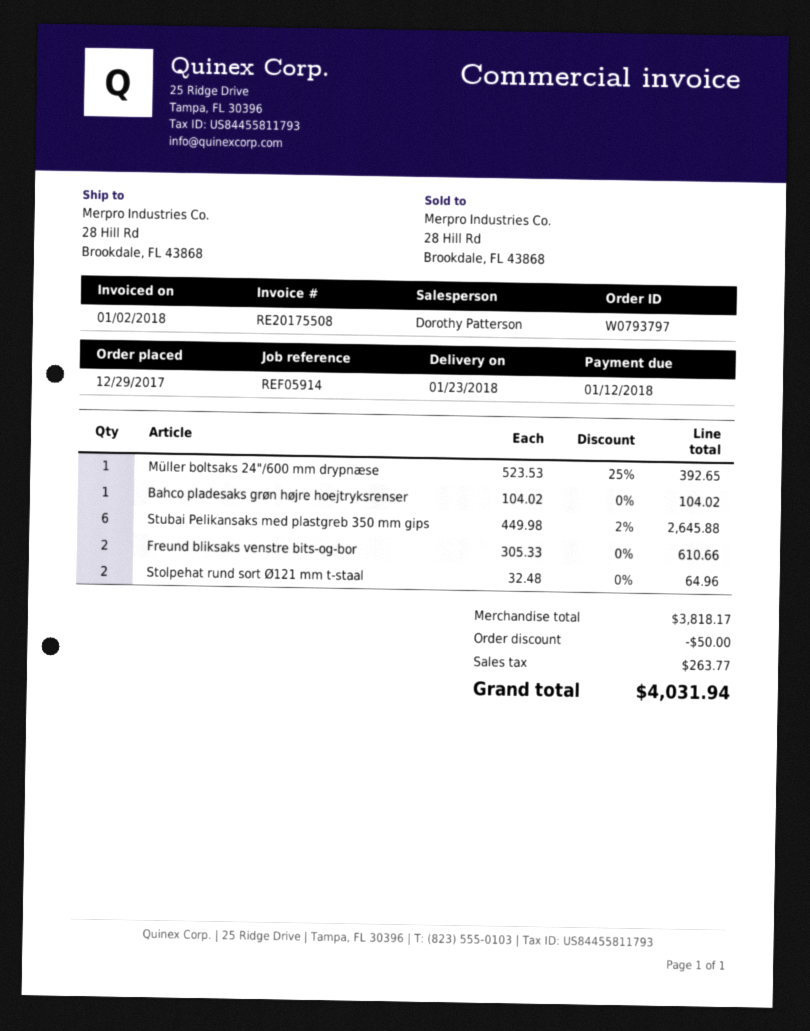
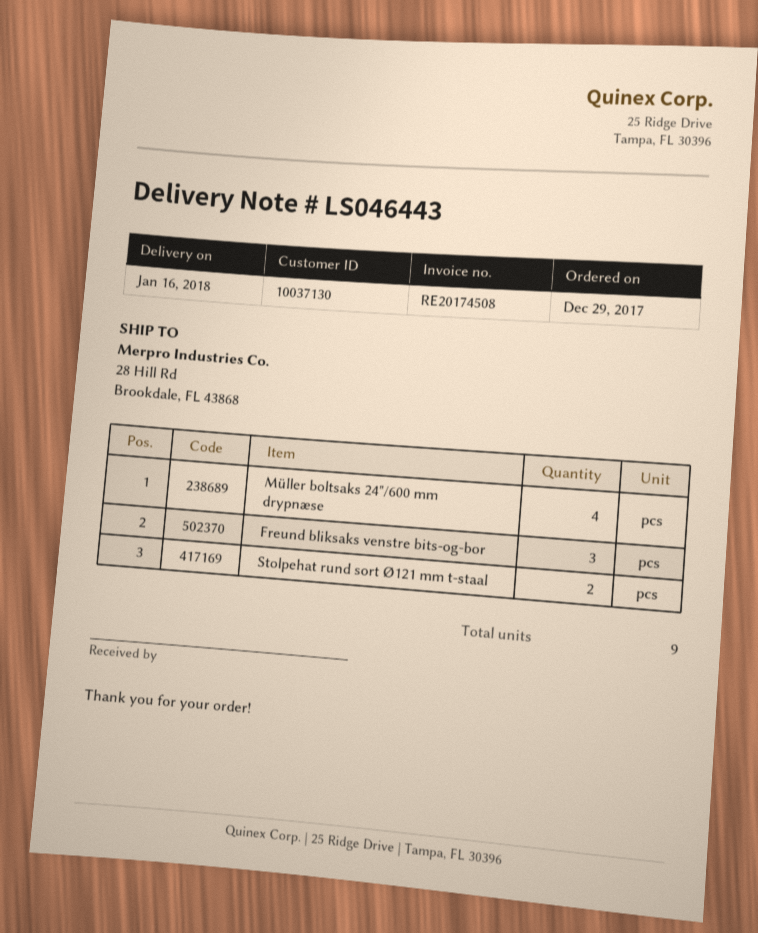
delivery date: 2018-01-23 -> 2018-01-16
invoice number: RE20175508 -> RE20174508
Müller boltsaks 24"/600 mm drypnæse: 1 -> 4
Bahco pladesaks grøn højre hoejtryksrenser: 1 -> none
Stubai Pelikansaks med plastgreb 350 mm gips: 6 -> none
Freund bliksaks venstre bits-og-bor: 2 -> 3

